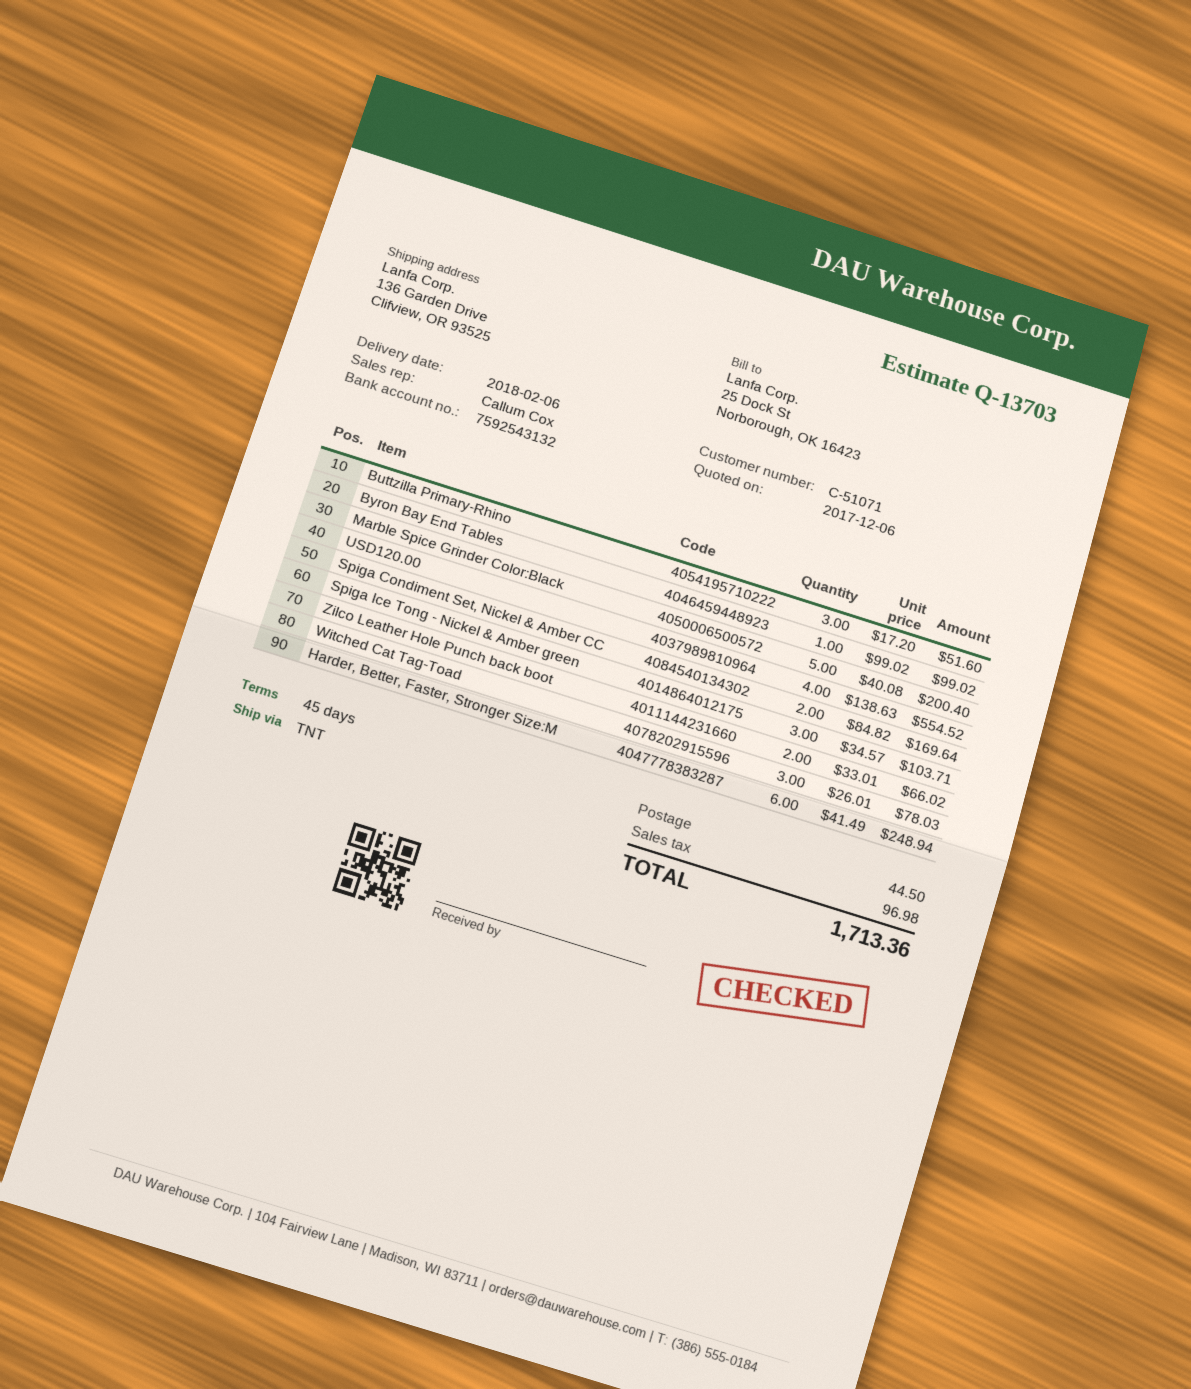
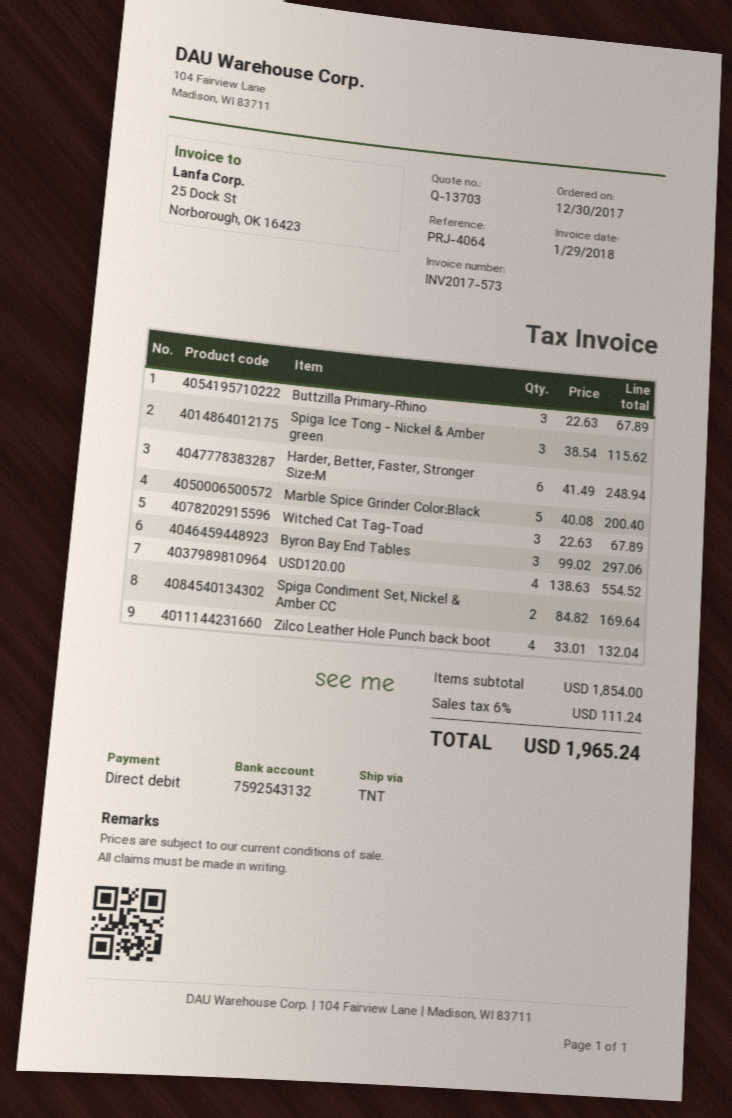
Buttzilla Primary-Rhino: 3 x 17.20 = 51.60 -> 3 x 22.63 = 67.89
Byron Bay End Tables: 1 x 99.02 = 99.02 -> 3 x 99.02 = 297.06
Spiga Ice Tong - Nickel & Amber green: 3 x 34.57 = 103.71 -> 3 x 38.54 = 115.62
Zilco Leather Hole Punch back boot: 2 x 33.01 = 66.02 -> 4 x 33.01 = 132.04
Witched Cat Tag-Toad: 3 x 26.01 = 78.03 -> 3 x 22.63 = 67.89
shipping: 44.50 -> none
tax: 96.98 -> 111.24
total: 1713.36 -> 1965.24

